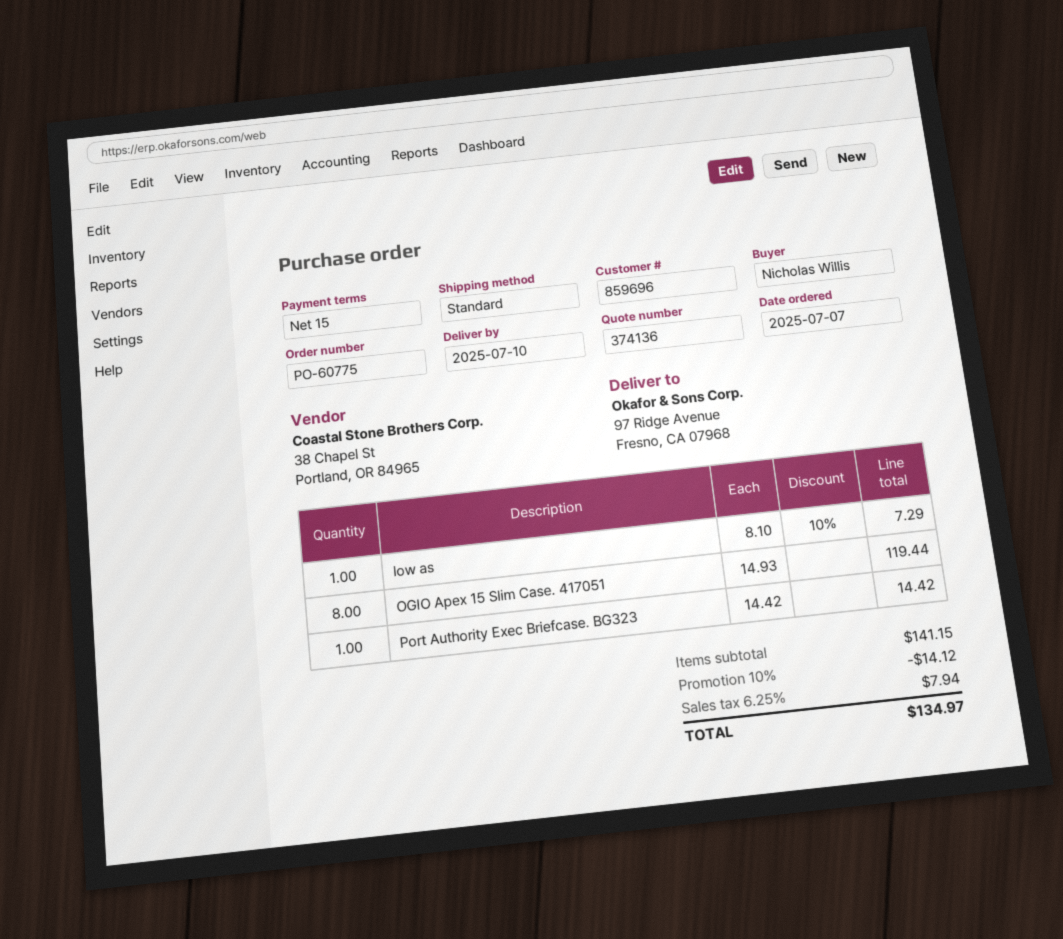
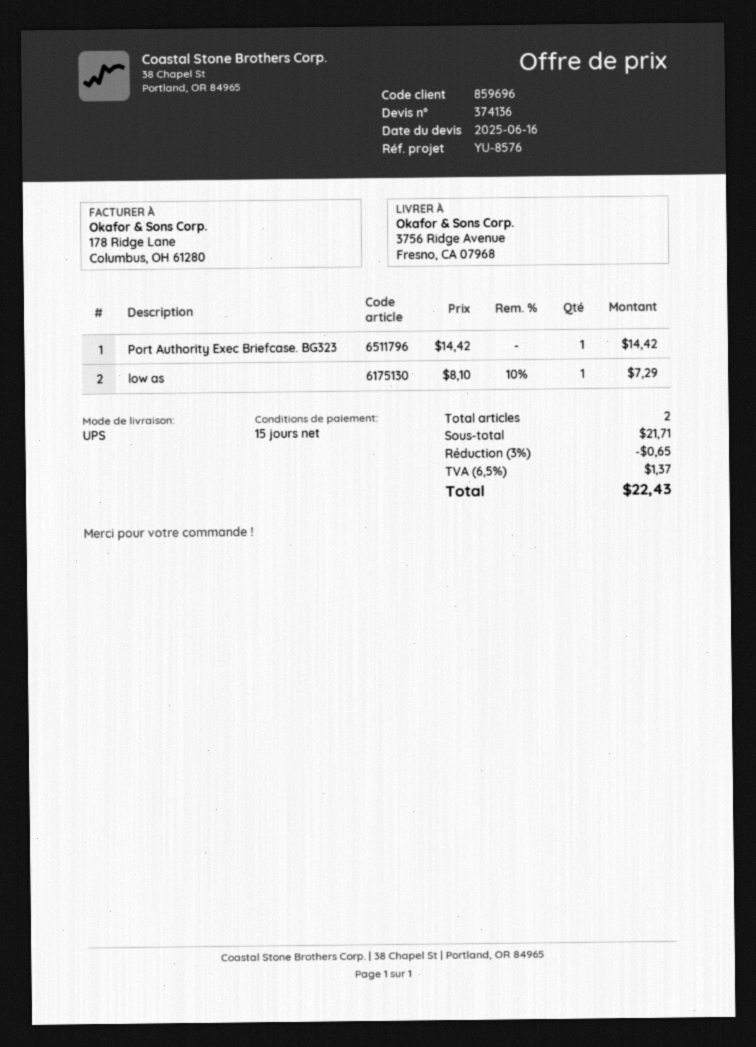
shipping method: standard -> UPS
ship to: 97 Ridge Avenue, Fresno, CA 07968 -> 3756 Ridge Avenue, Fresno, CA 07968
OGIO Apex 15 Slim Case. 417051: 8 x 14.93 = 119.44 -> none
subtotal: 141.15 -> 21.71
discount: 10% = 14.12 -> 3% = 0.65
tax: 6.25% = 7.94 -> 6.5% = 1.37
total: 134.97 -> 22.43

